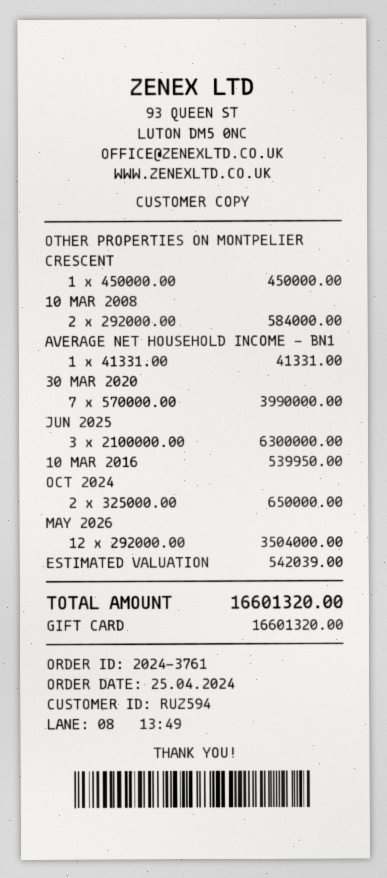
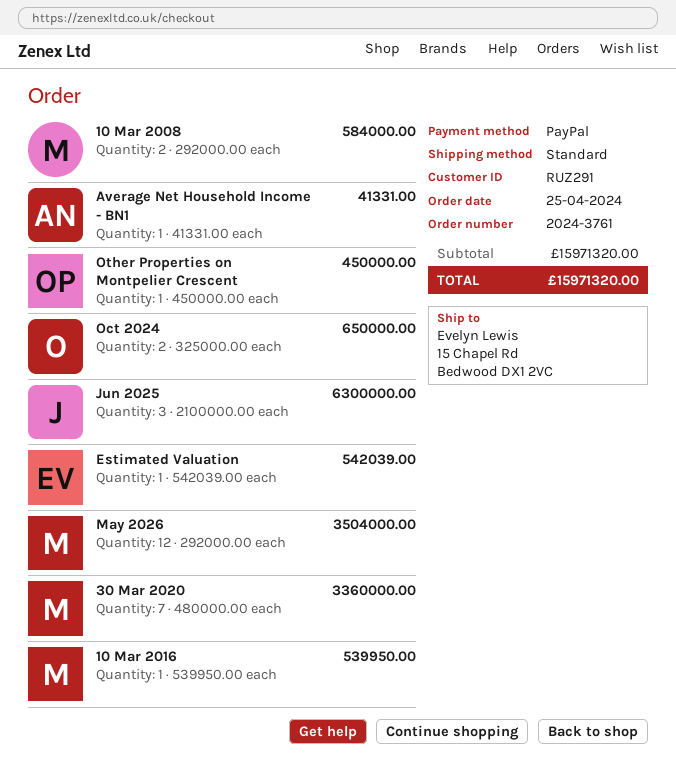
customer number: RUZ594 -> RUZ291
payment method: gift card -> PayPal
30 MAR 2020: 7 x 570000.00 = 3990000.00 -> 7 x 480000.00 = 3360000.00
total: 16601320.00 -> 15971320.00

